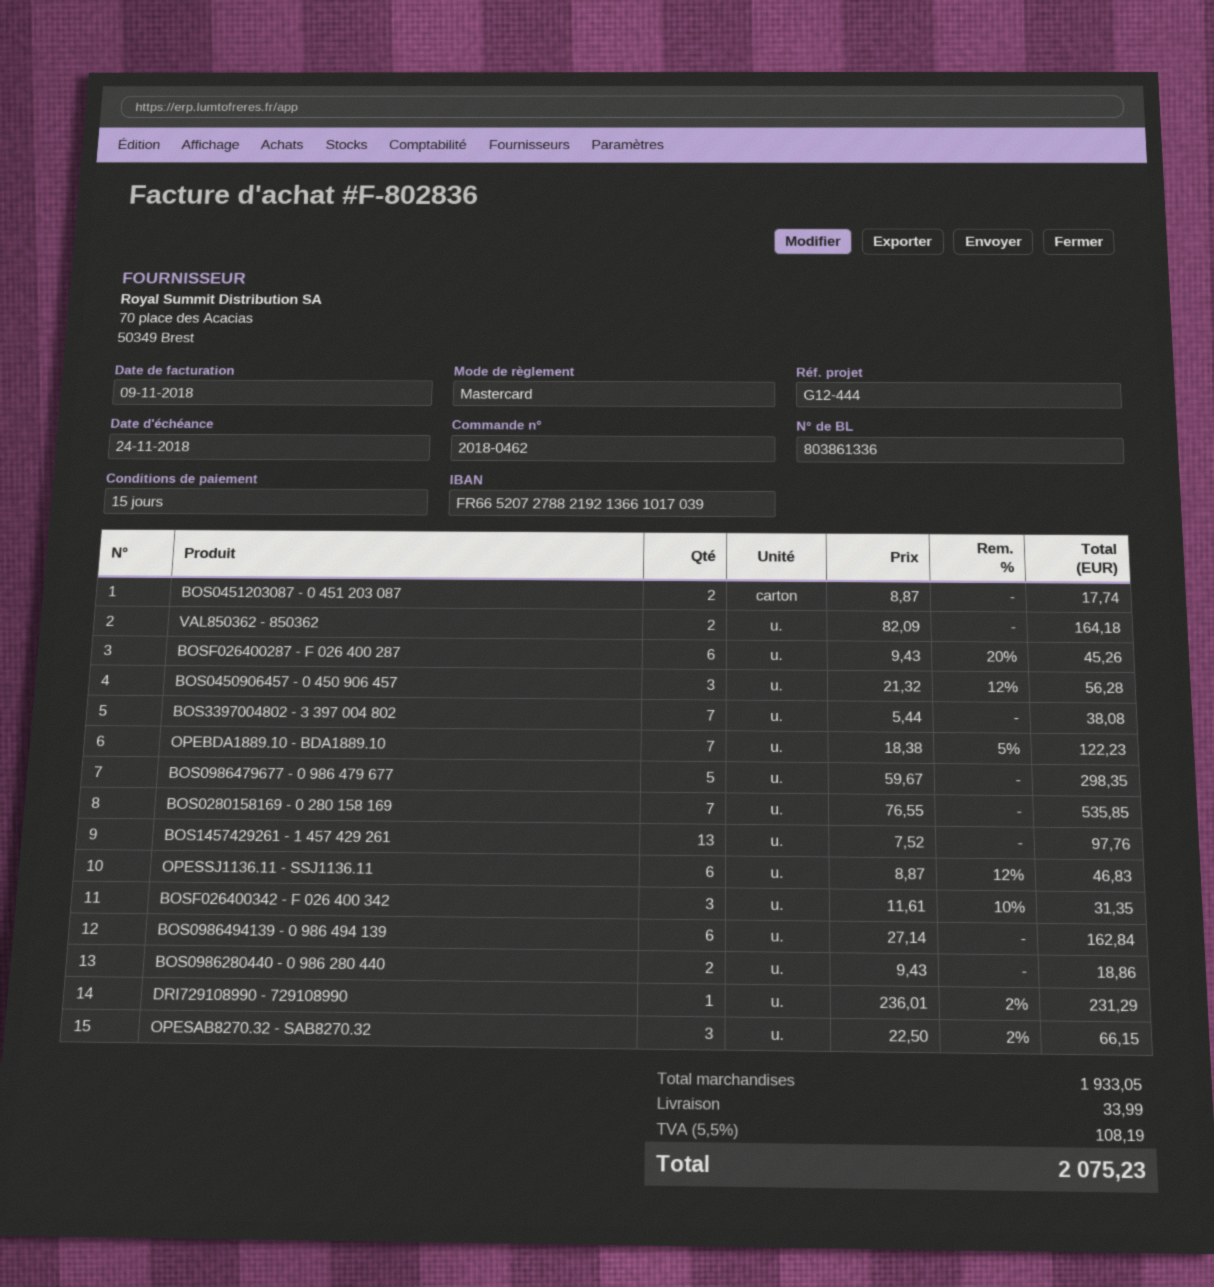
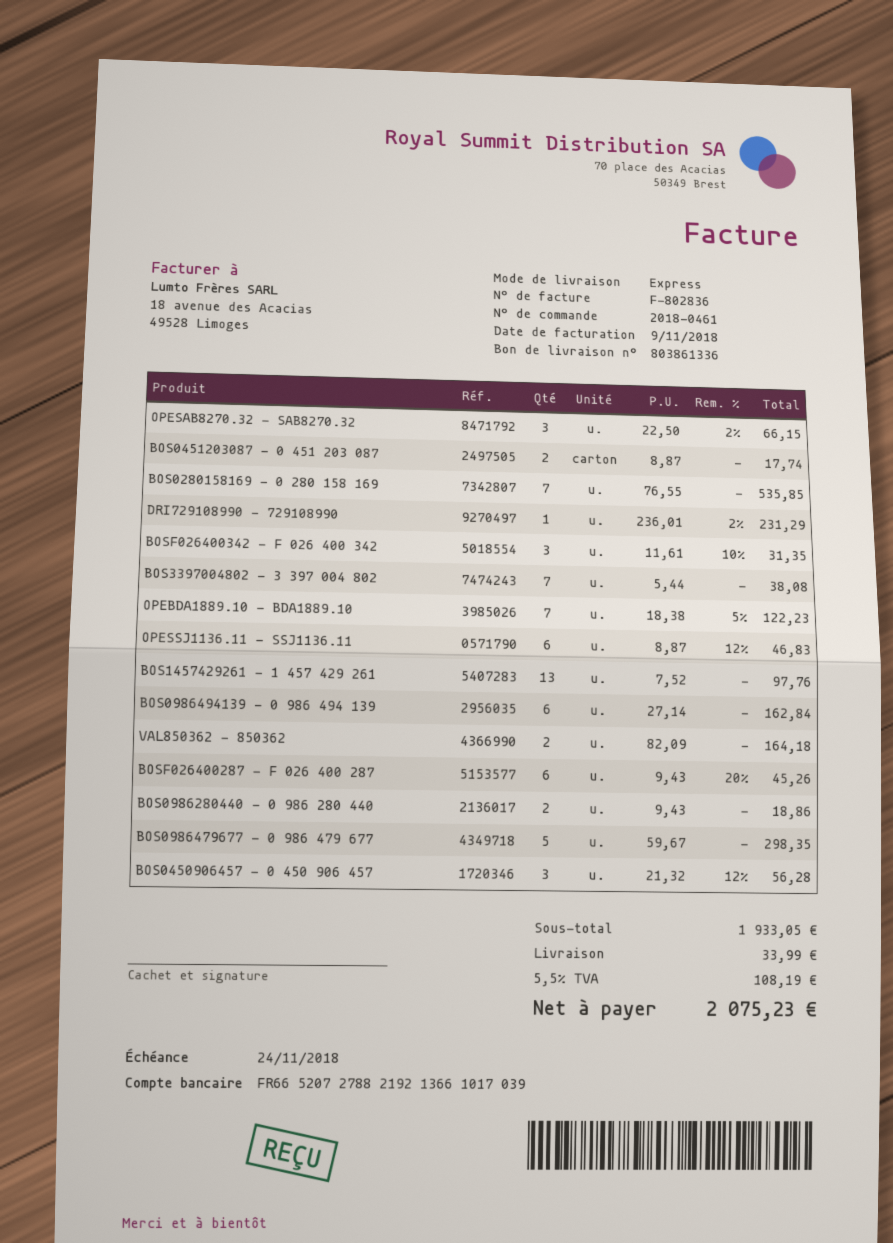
order number: 2018-0462 -> 2018-0461

